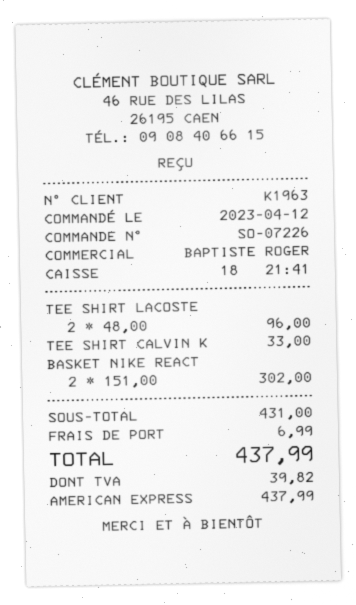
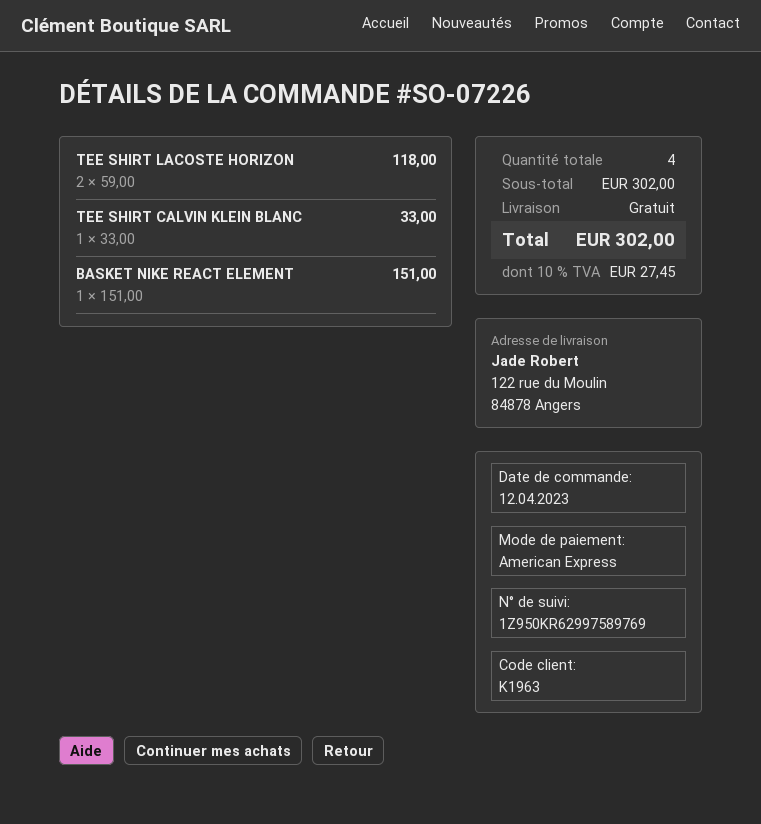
TEE SHIRT LACOSTE: 2 x 48.00 = 96.00 -> 2 x 59.00 = 118.00
BASKET NIKE REACT: 2 x 151.00 = 302.00 -> 1 x 151.00 = 151.00
subtotal: 431.00 -> 302.00
shipping: 6.99 -> 0.00
tax: 39.82 -> 27.45
total: 437.99 -> 302.00

